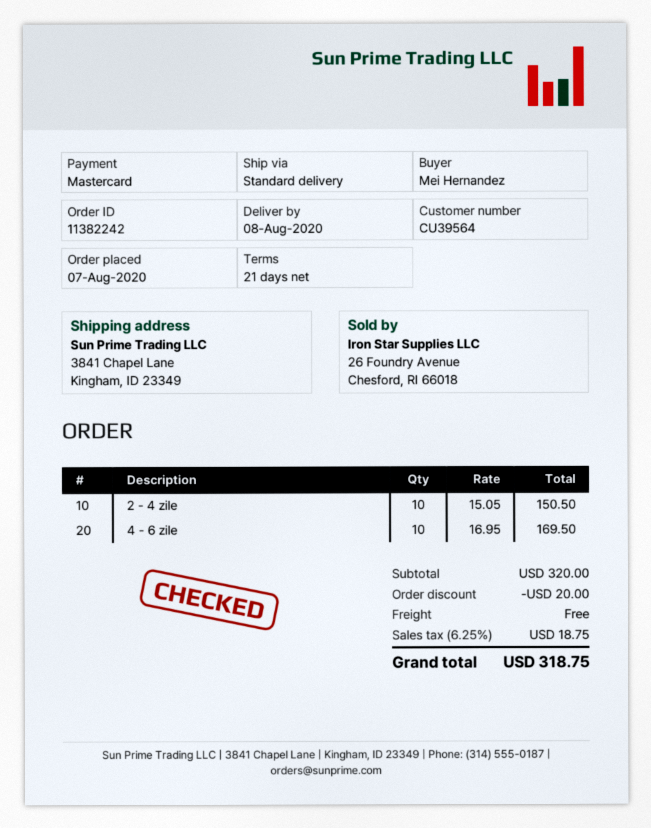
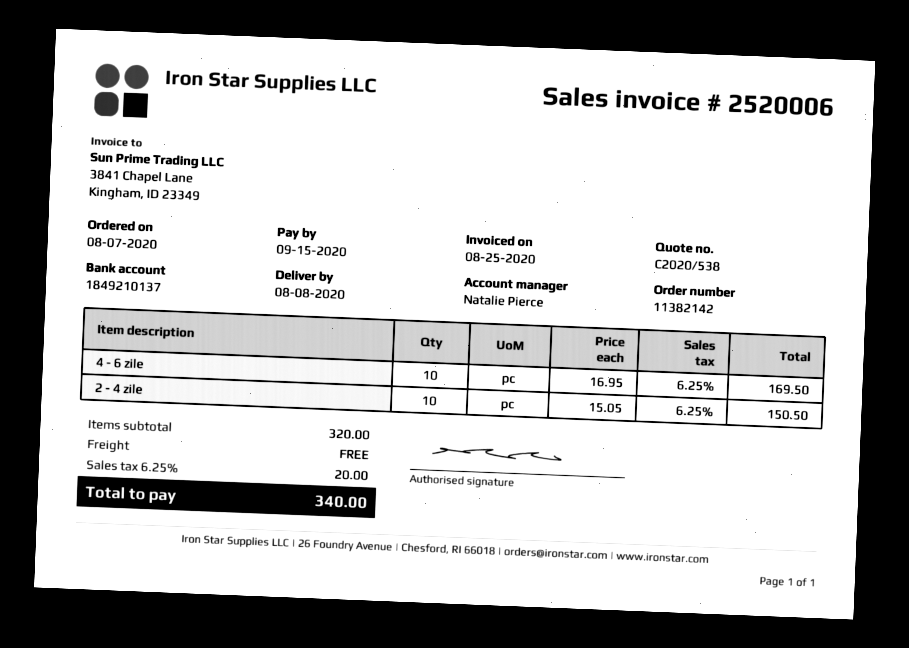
order number: 11382242 -> 11382142
discount: 20.00 -> none
tax: 6.25% = 18.75 -> 6.25% = 20.00
total: 318.75 -> 340.00

